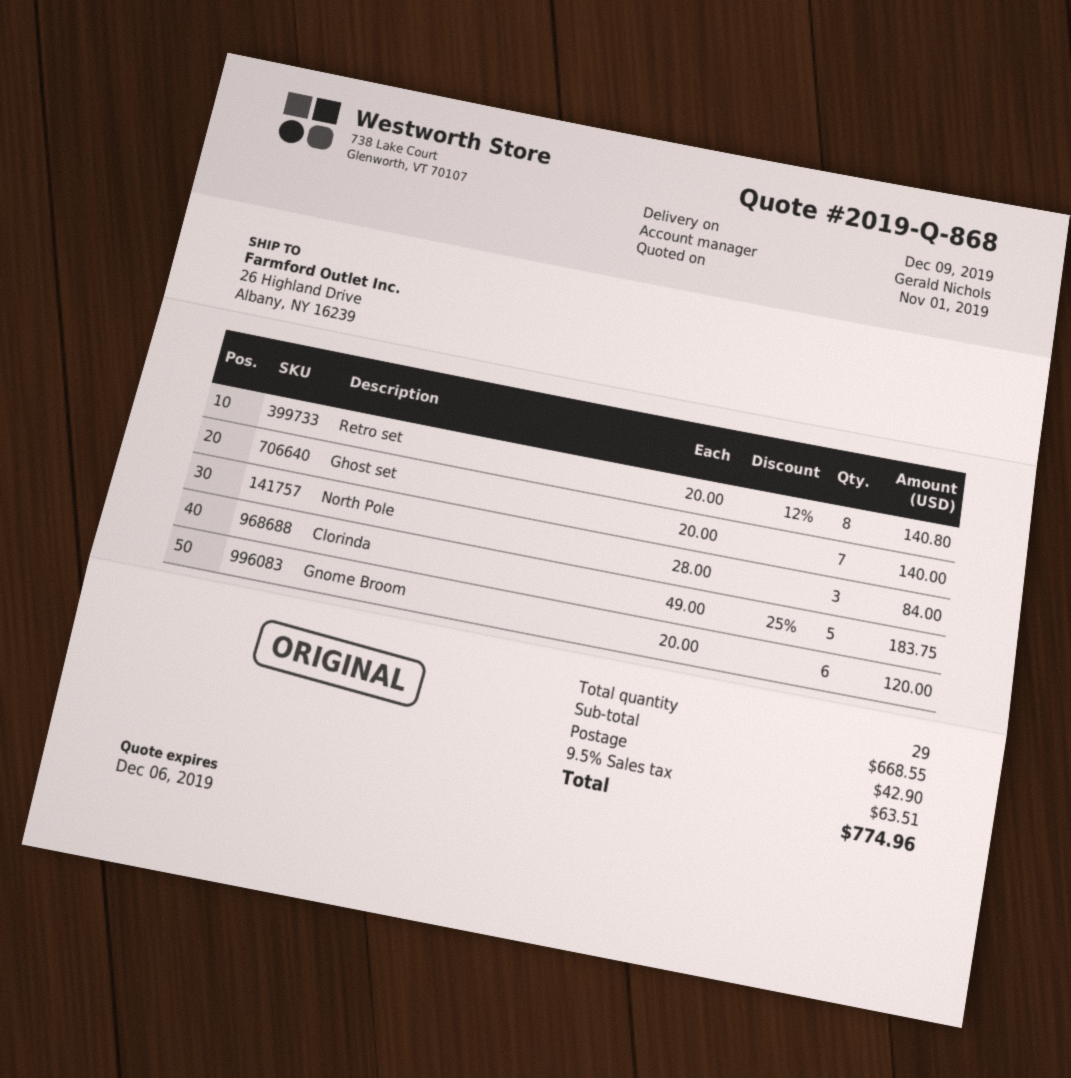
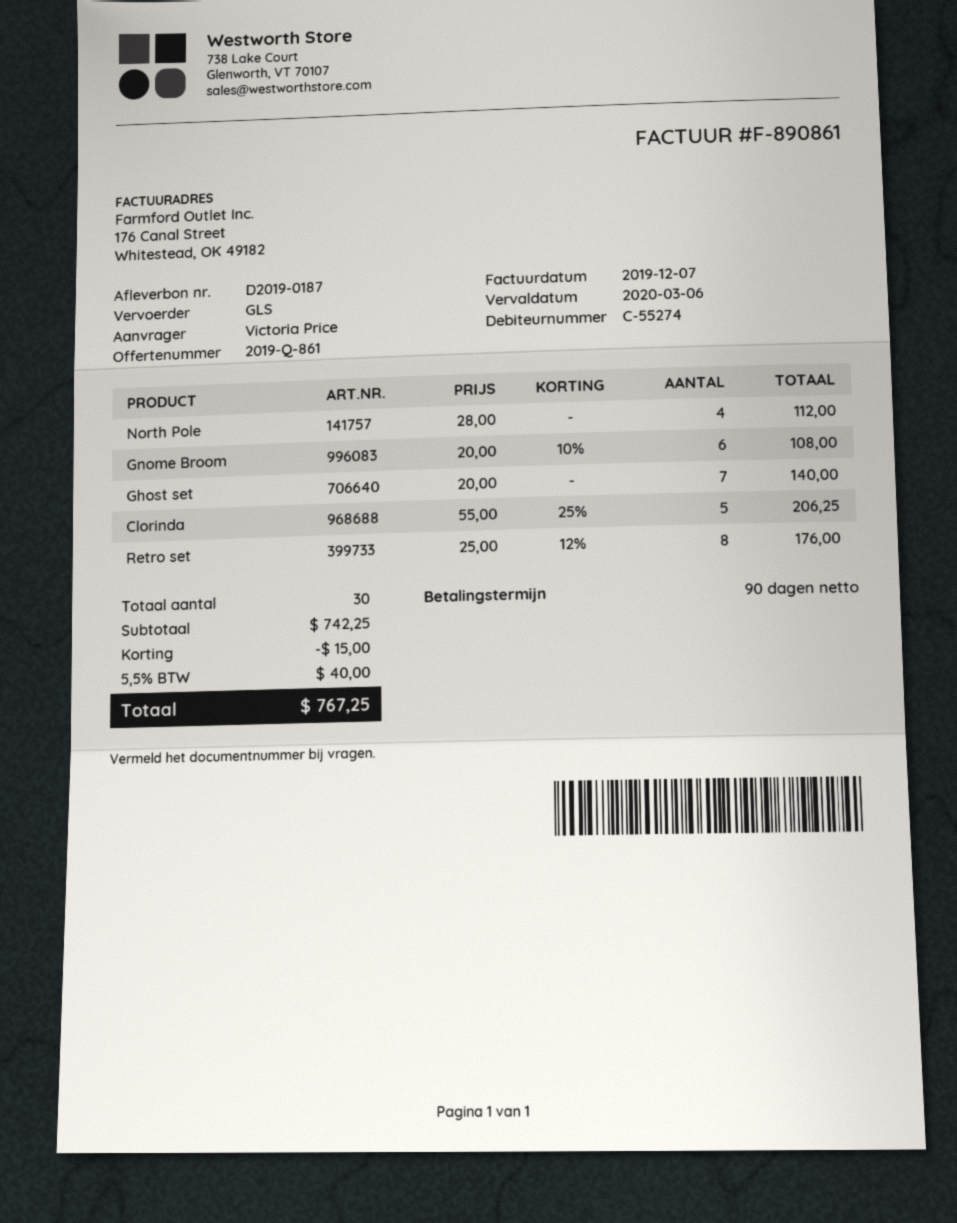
quote number: 2019-Q-868 -> 2019-Q-861
Retro set: 8 x 20.00 - 12% = 140.80 -> 8 x 25.00 - 12% = 176.00
North Pole: 3 x 28.00 = 84.00 -> 4 x 28.00 = 112.00
Clorinda: 5 x 49.00 - 25% = 183.75 -> 5 x 55.00 - 25% = 206.25
Gnome Broom: 6 x 20.00 = 120.00 -> 6 x 20.00 - 10% = 108.00
total quantity: 29 -> 30
subtotal: 668.55 -> 742.25
discount: none -> 15.00
shipping: 42.90 -> none
tax: 9.5% = 63.51 -> 5.5% = 40.00
total: 774.96 -> 767.25

